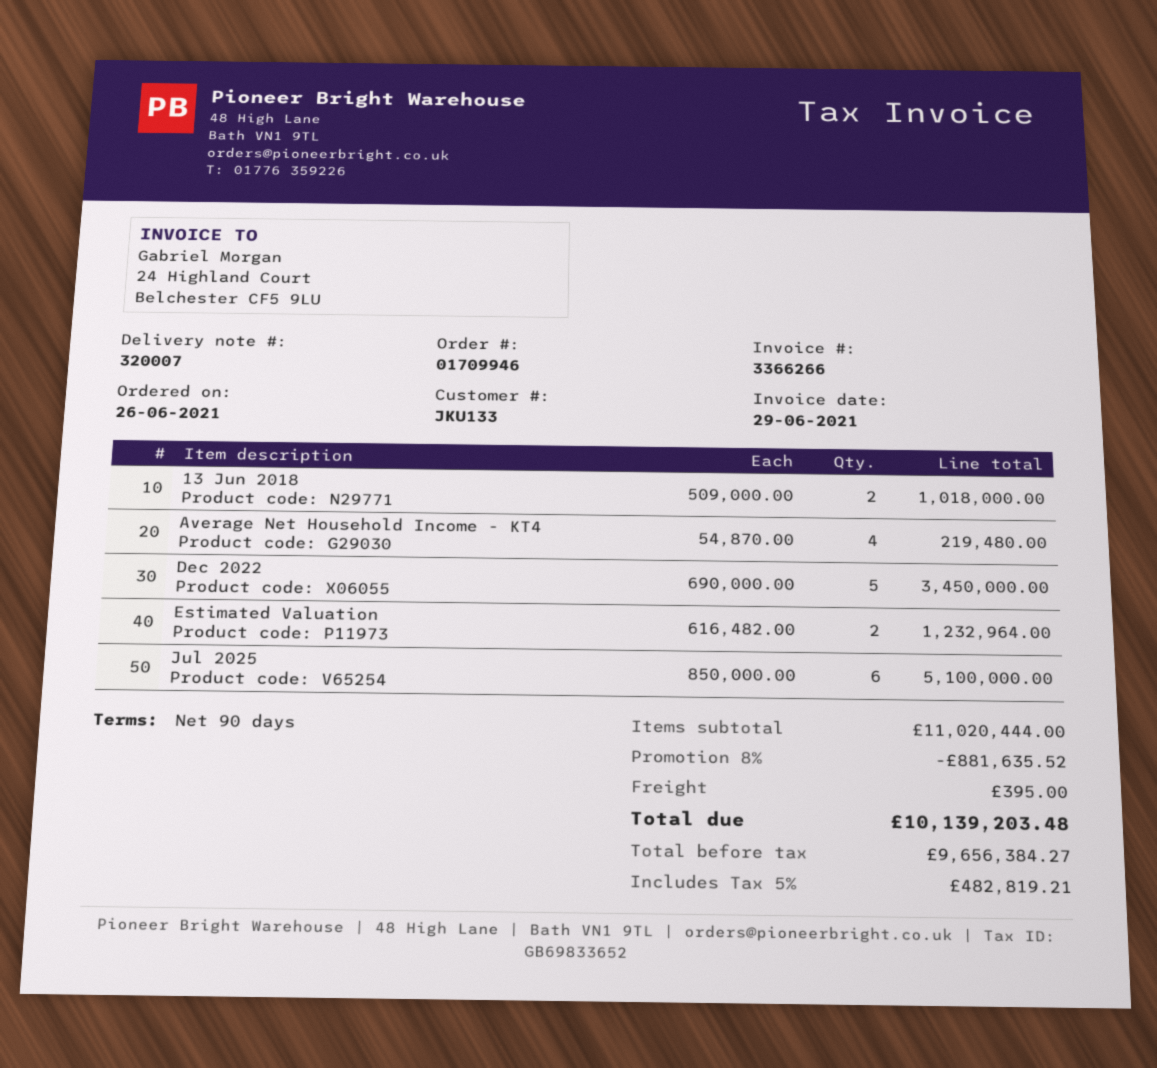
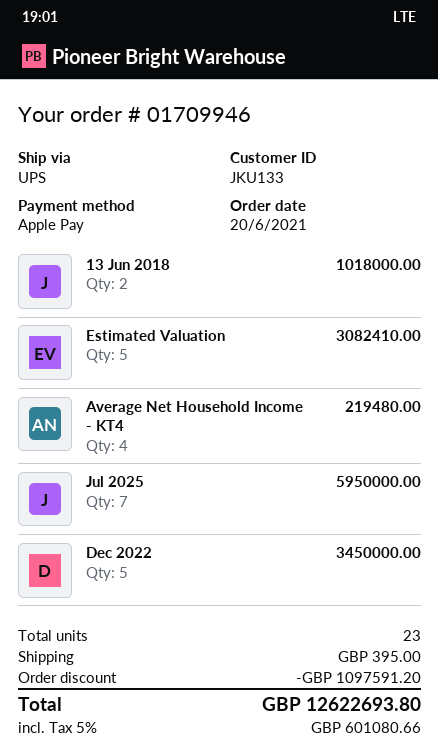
order date: 2021-06-26 -> 2021-06-20
Estimated Valuation: 2 for 1232964.00 -> 5 for 3082410.00
Jul 2025: 6 for 5100000.00 -> 7 for 5950000.00
discount: 881635.52 -> 1097591.20
tax: 5% = 482819.21 -> 5% = 601080.66
total: 10139203.48 -> 12622693.80

